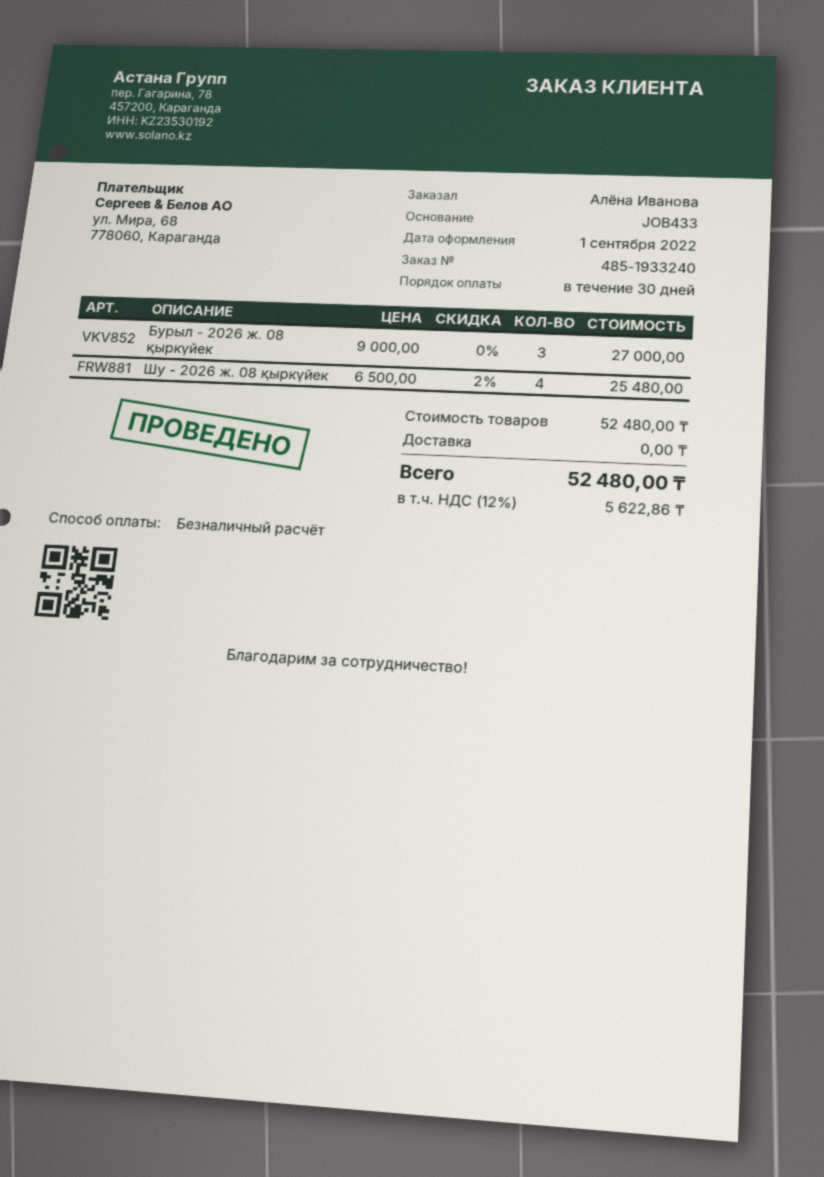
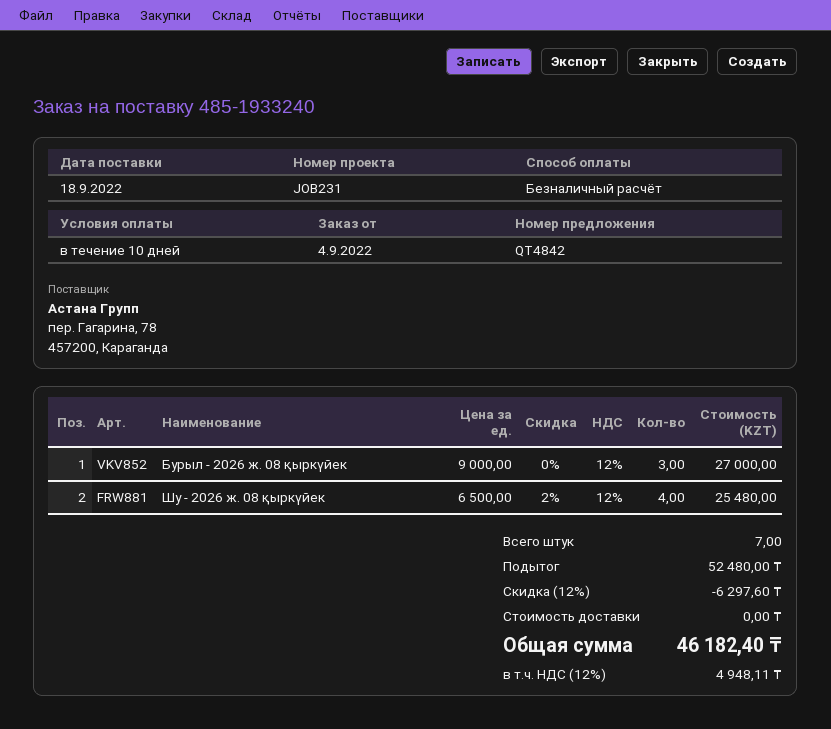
order date: 2022-09-01 -> 2022-09-04
payment terms: 30 days -> 10 days
reference: JOB433 -> JOB231
discount: none -> 12% = 6297.60
tax: 12% = 5622.86 -> 12% = 4948.11
total: 52480.00 -> 46182.40

